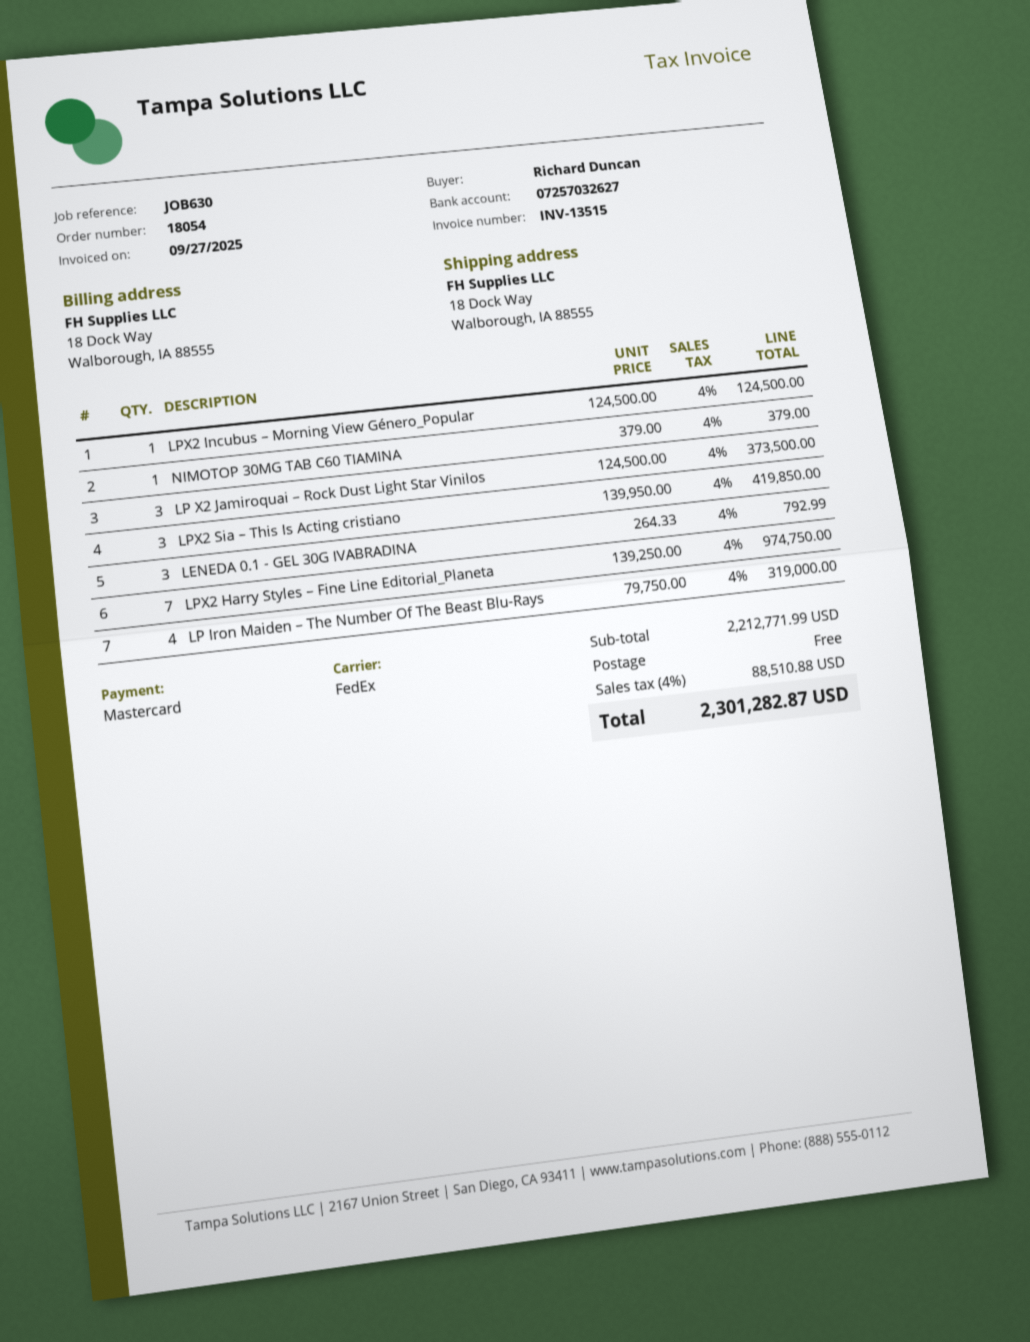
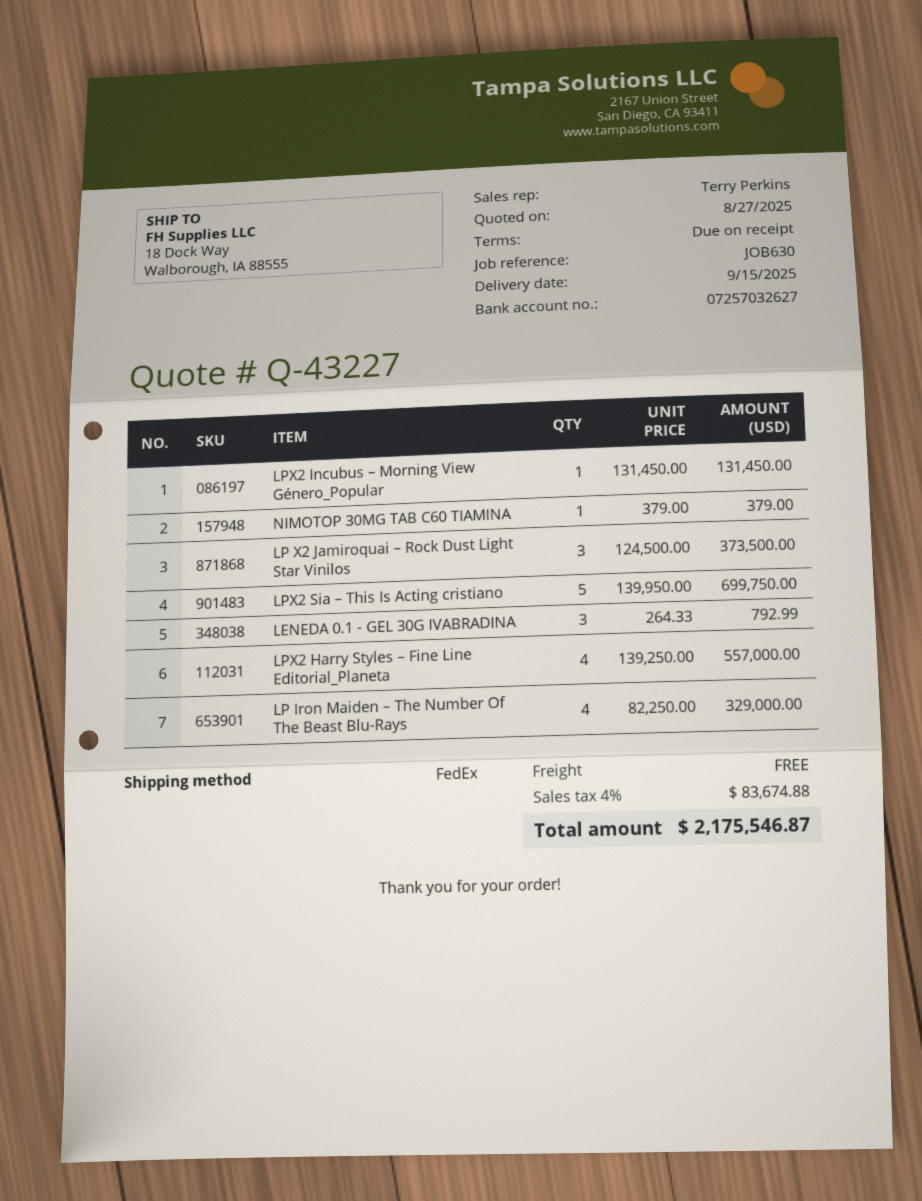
LPX2 Incubus – Morning View Género_Popular: 1 x 124500.00 = 124500.00 -> 1 x 131450.00 = 131450.00
LPX2 Sia – This Is Acting cristiano: 3 x 139950.00 = 419850.00 -> 5 x 139950.00 = 699750.00
LPX2 Harry Styles – Fine Line Editorial_Planeta: 7 x 139250.00 = 974750.00 -> 4 x 139250.00 = 557000.00
LP Iron Maiden – The Number Of The Beast Blu-Rays: 4 x 79750.00 = 319000.00 -> 4 x 82250.00 = 329000.00
tax: 4% = 88510.88 -> 4% = 83674.88
total: 2301282.87 -> 2175546.87

